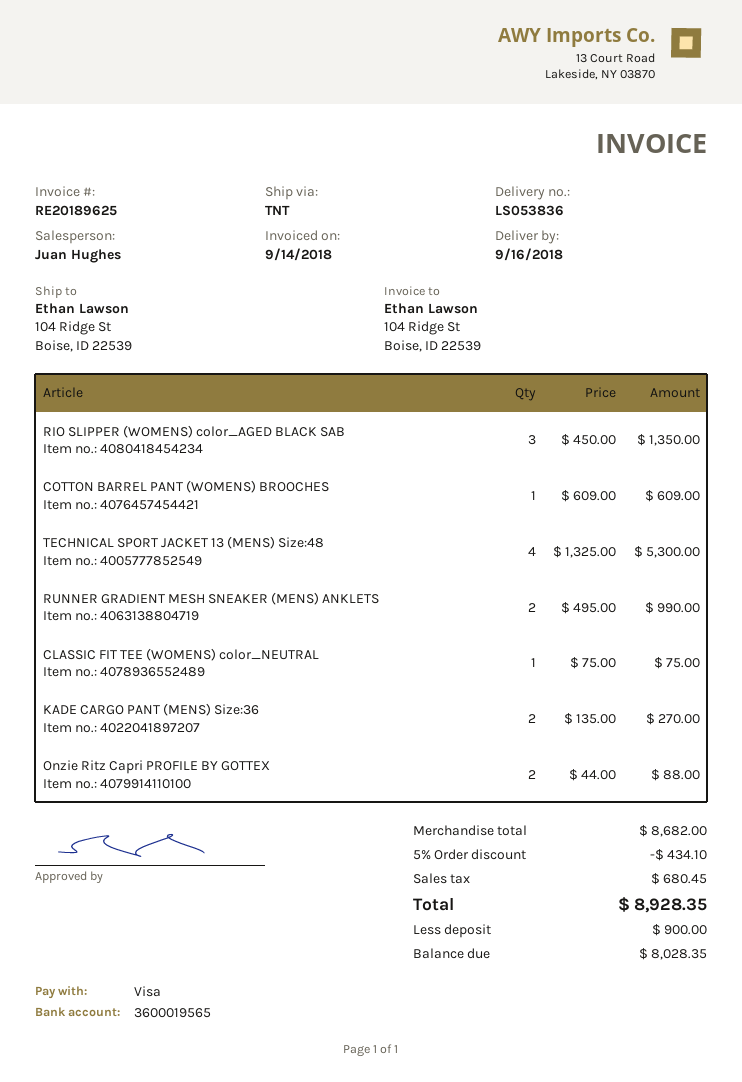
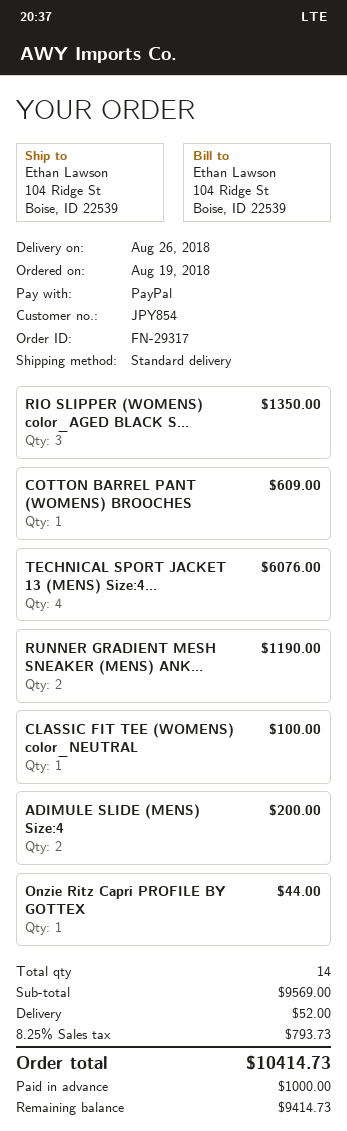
delivery date: 2018-09-16 -> 2018-08-26
payment method: Visa -> PayPal
shipping method: TNT -> standard
TECHNICAL SPORT JACKET 13 (MENS) Size:48: 4 for 5300.00 -> 4 for 6076.00
RUNNER GRADIENT MESH SNEAKER (MENS) ANKLETS: 2 for 990.00 -> 2 for 1190.00
CLASSIC FIT TEE (WOMENS) color_NEUTRAL: 1 for 75.00 -> 1 for 100.00
KADE CARGO PANT (MENS) Size:36: 2 for 270.00 -> none
Onzie Ritz Capri PROFILE BY GOTTEX: 2 for 88.00 -> 1 for 44.00
ADIMULE SLIDE (MENS) Size:4: none -> 2 for 200.00
subtotal: 8682.00 -> 9569.00
discount: 5% = 434.10 -> none
shipping: none -> 52.00
tax: 680.45 -> 793.73
total: 8928.35 -> 10414.73
deposit: 900.00 -> 1000.00
balance: 8028.35 -> 9414.73

